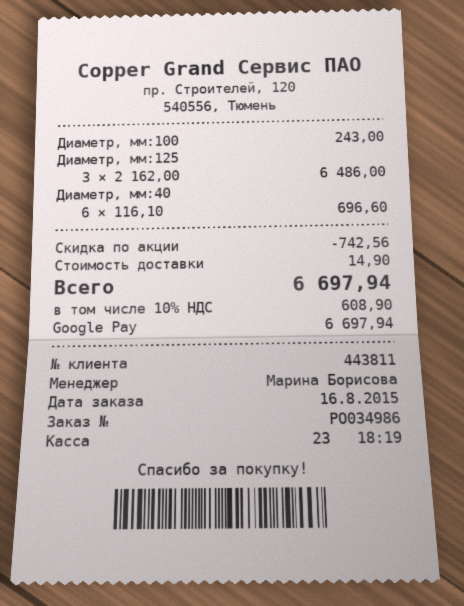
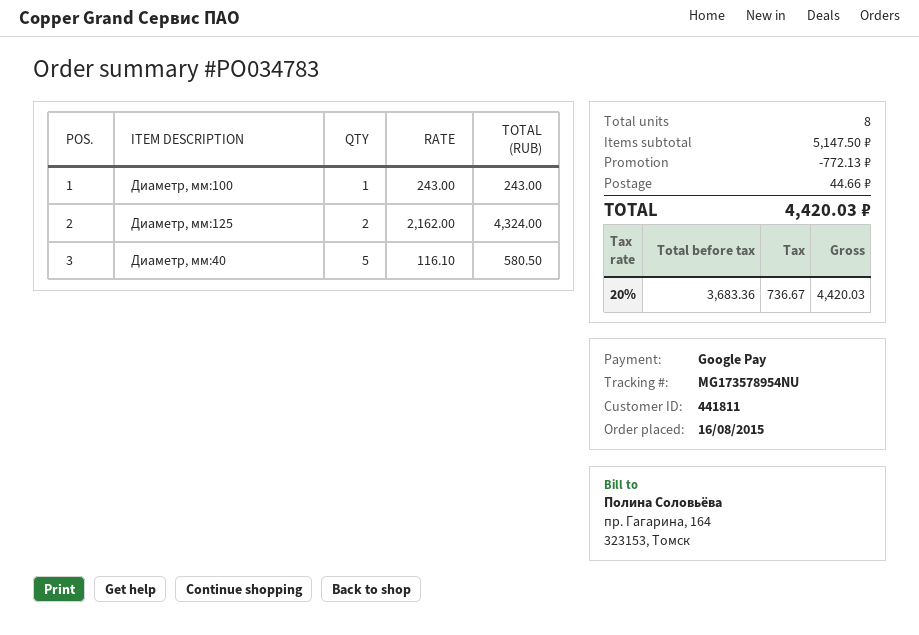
order number: PO034986 -> PO034783
customer number: 443811 -> 441811
Диаметр, мм:125: 3 x 2162.00 = 6486.00 -> 2 x 2162.00 = 4324.00
Диаметр, мм:40: 6 x 116.10 = 696.60 -> 5 x 116.10 = 580.50
discount: 742.56 -> 772.13
shipping: 14.90 -> 44.66
tax: 10% = 608.90 -> 20% = 736.67
total: 6697.94 -> 4420.03

